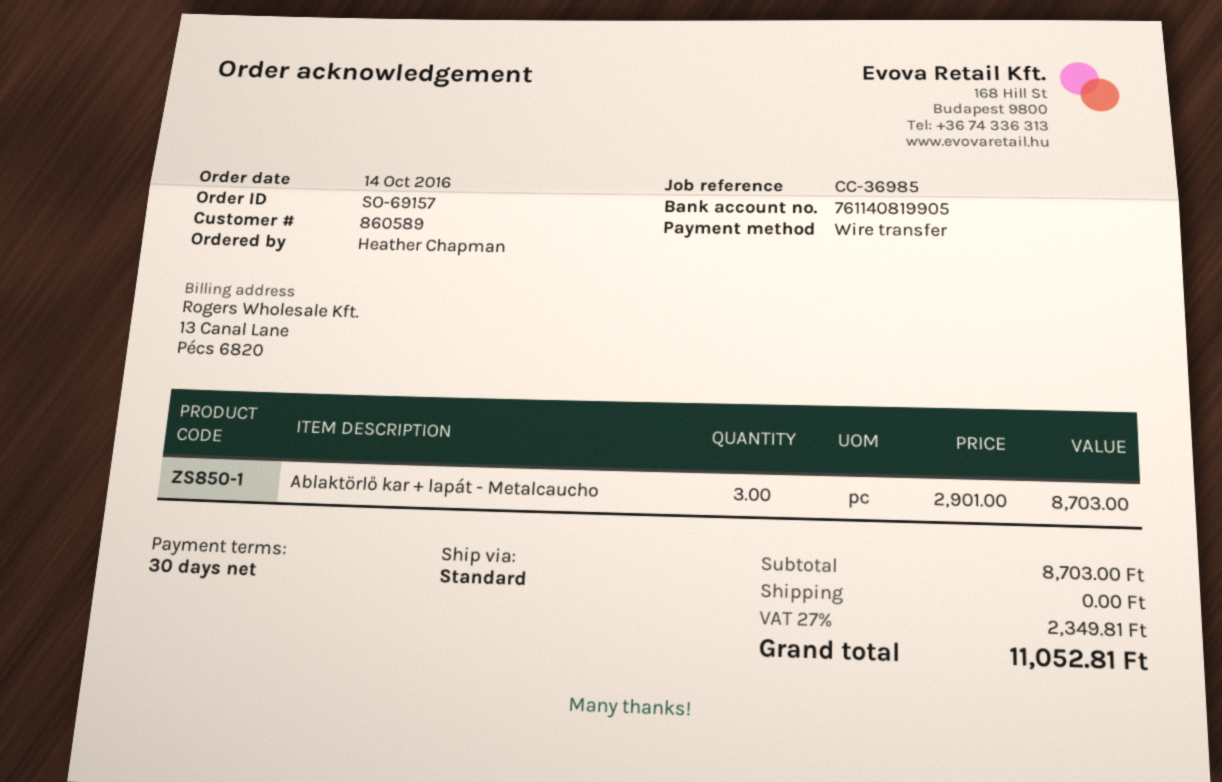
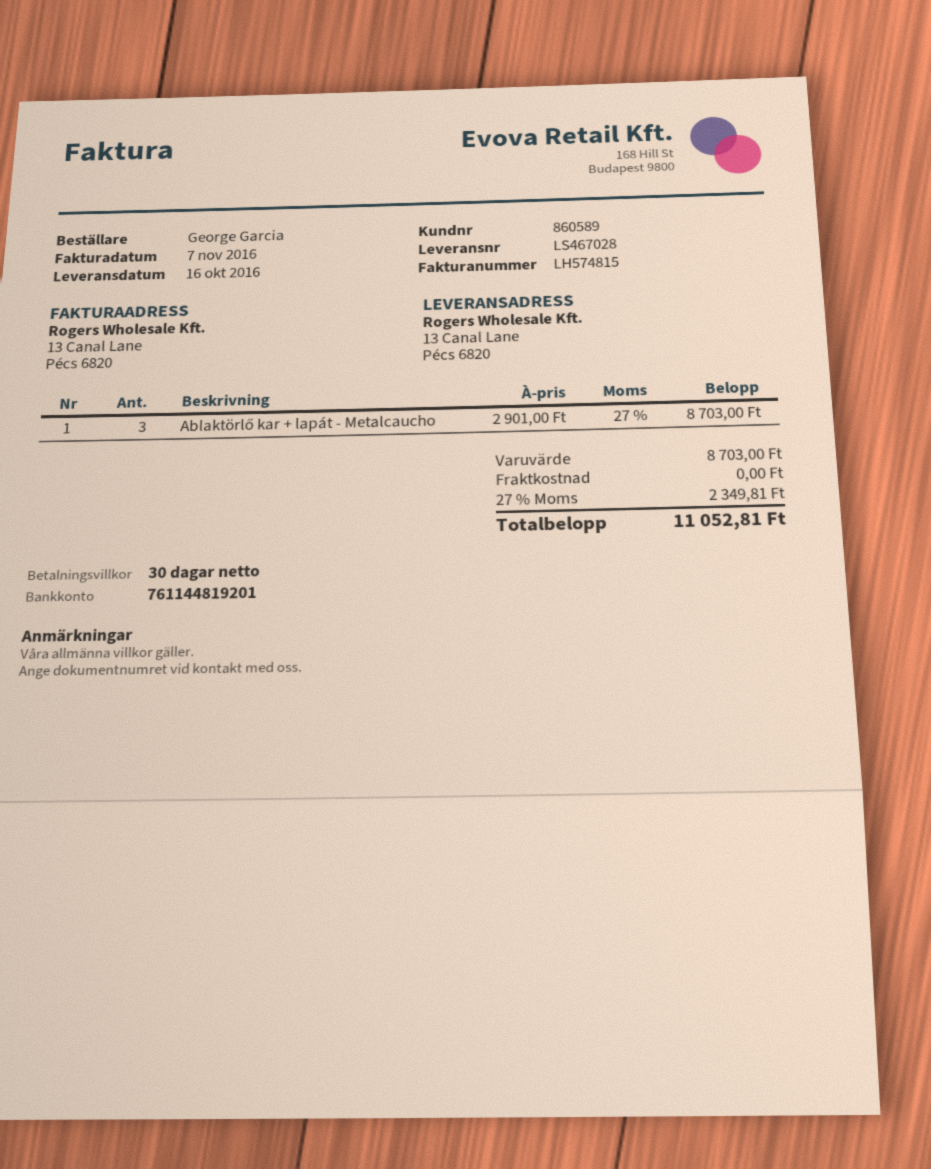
ordered by: Heather Chapman -> George Garcia
bank account: 761140819905 -> 761144819201

